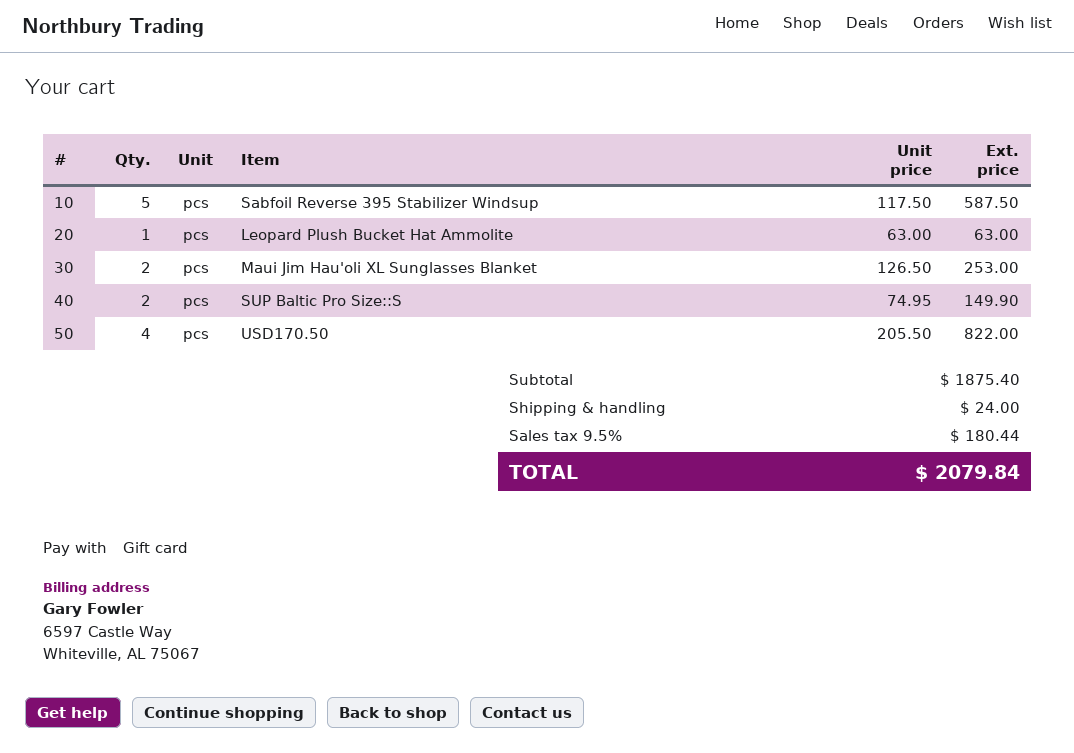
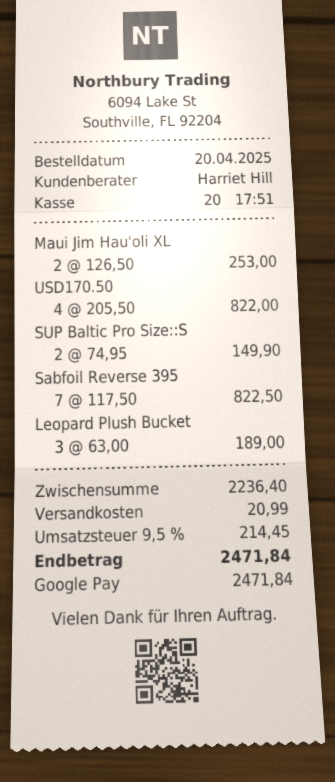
payment method: gift card -> Google Pay
Sabfoil Reverse 395 Stabilizer Windsup: 5 x 117.50 = 587.50 -> 7 x 117.50 = 822.50
Leopard Plush Bucket Hat Ammolite: 1 x 63.00 = 63.00 -> 3 x 63.00 = 189.00
subtotal: 1875.40 -> 2236.40
shipping: 24.00 -> 20.99
tax: 9.5% = 180.44 -> 9.5% = 214.45
total: 2079.84 -> 2471.84

